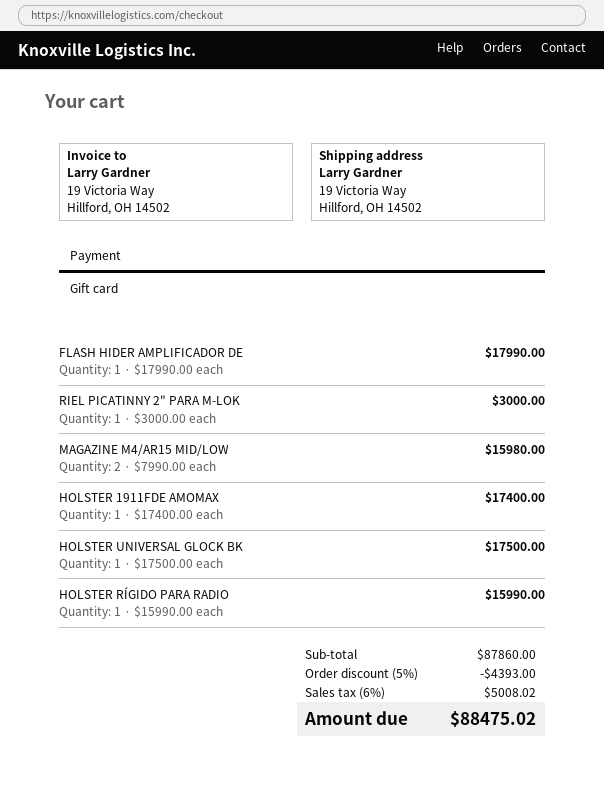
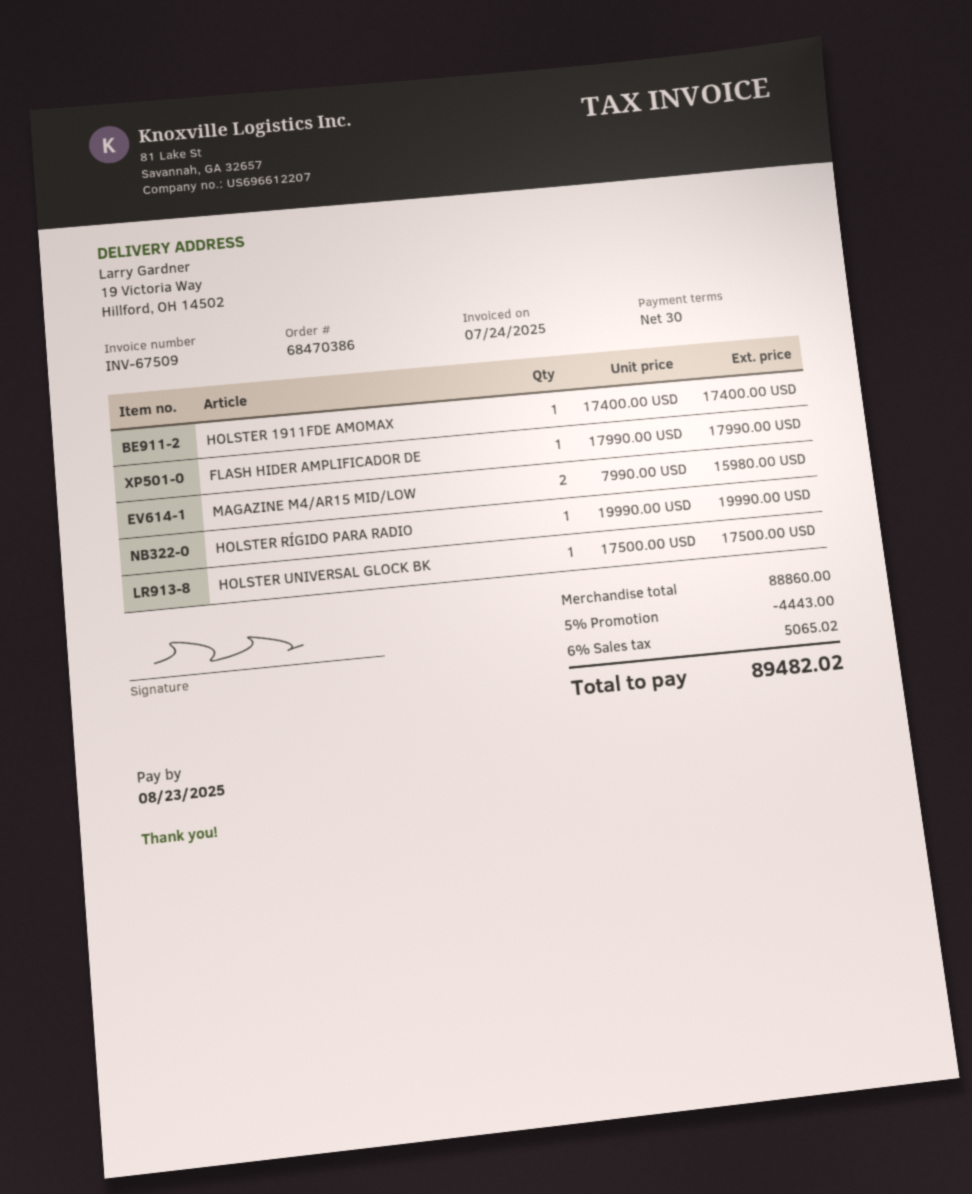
RIEL PICATINNY 2" PARA M-LOK: 1 x 3000.00 = 3000.00 -> none
HOLSTER RÍGIDO PARA RADIO: 1 x 15990.00 = 15990.00 -> 1 x 19990.00 = 19990.00
subtotal: 87860.00 -> 88860.00
discount: 5% = 4393.00 -> 5% = 4443.00
tax: 6% = 5008.02 -> 6% = 5065.02
total: 88475.02 -> 89482.02

